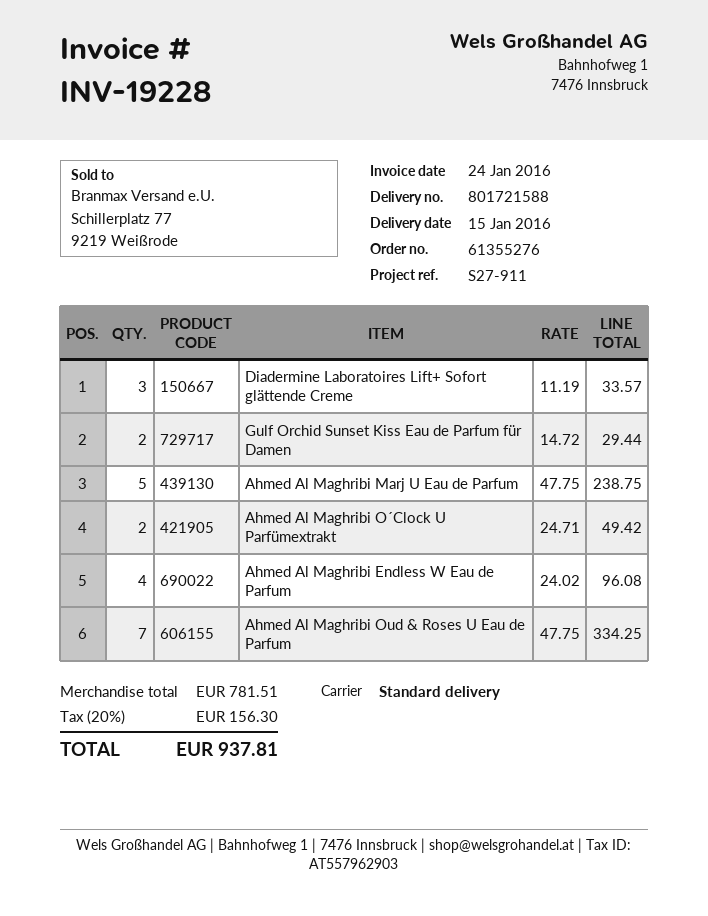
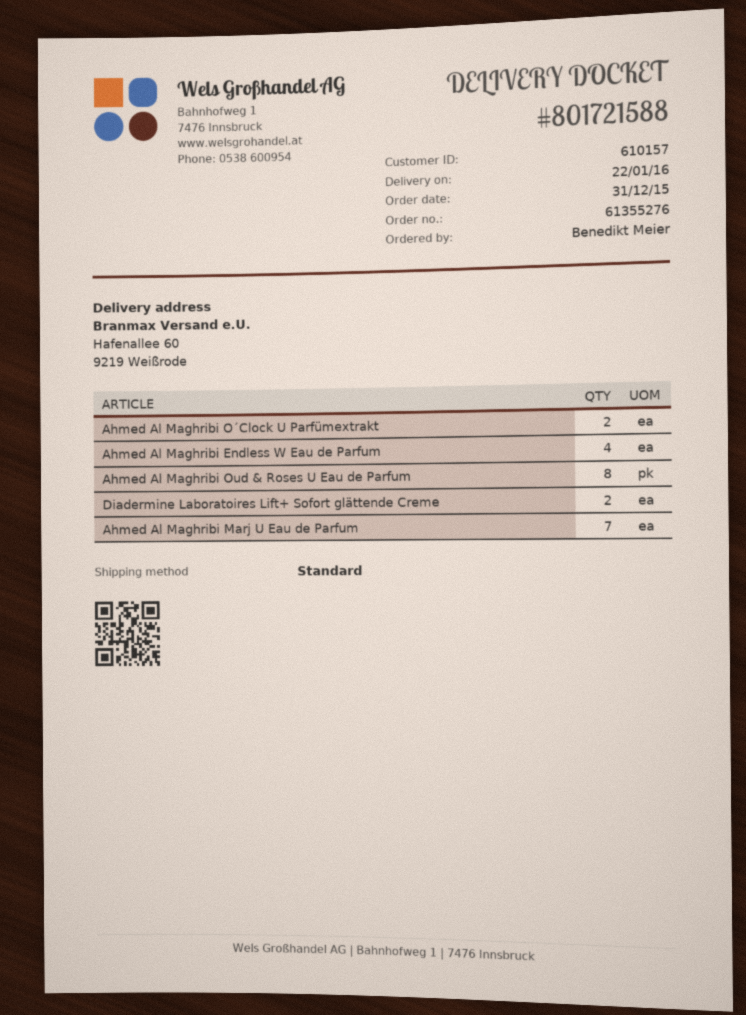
delivery date: 2016-01-15 -> 2016-01-22
Diadermine Laboratoires Lift+ Sofort glättende Creme: 3 -> 2
Gulf Orchid Sunset Kiss Eau de Parfum für Damen: 2 -> none
Ahmed Al Maghribi Marj U Eau de Parfum: 5 -> 7
Ahmed Al Maghribi Oud & Roses U Eau de Parfum: 7 -> 8

